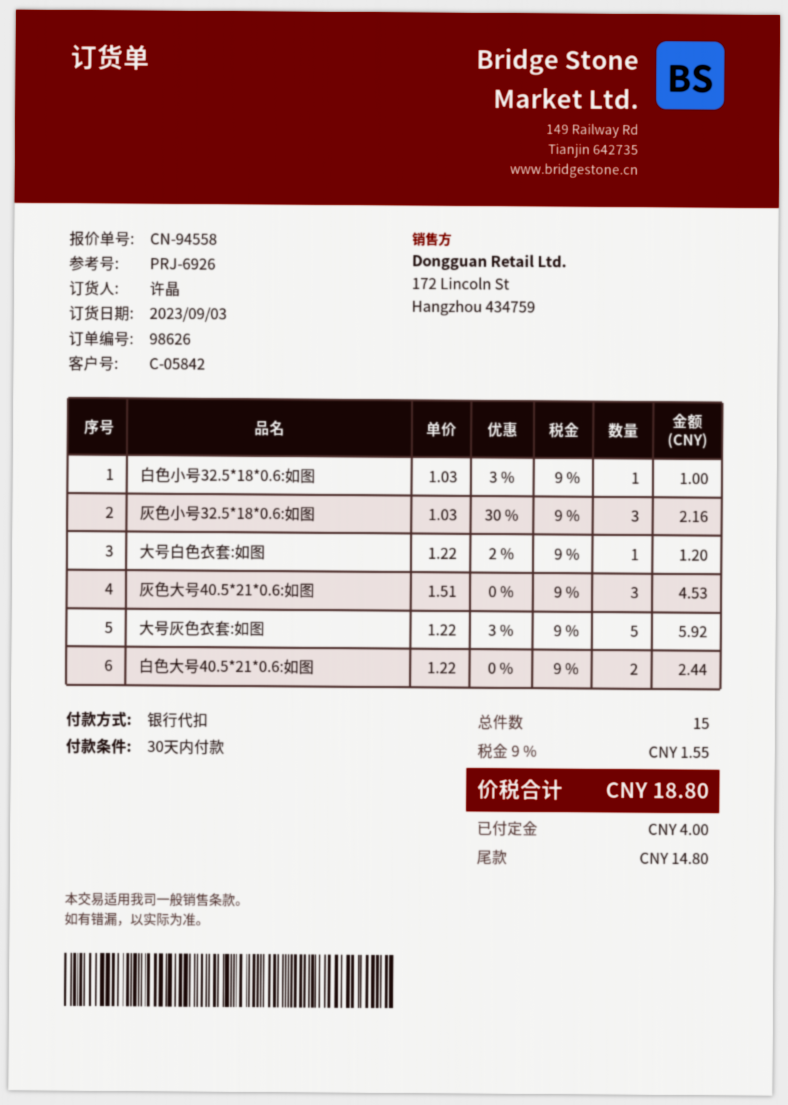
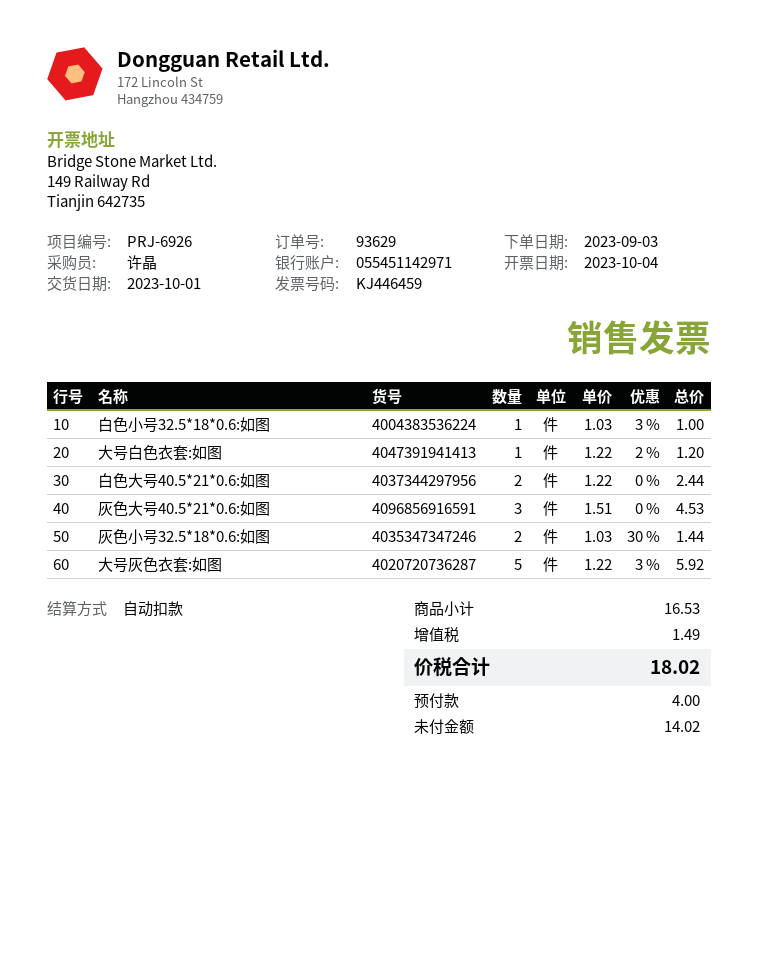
order number: 98626 -> 93629
灰色小号32.5*18*0.6:如图: 3 x 1.03 - 30% = 2.16 -> 2 x 1.03 - 30% = 1.44
tax: 1.55 -> 1.49
total: 18.80 -> 18.02
balance: 14.80 -> 14.02

